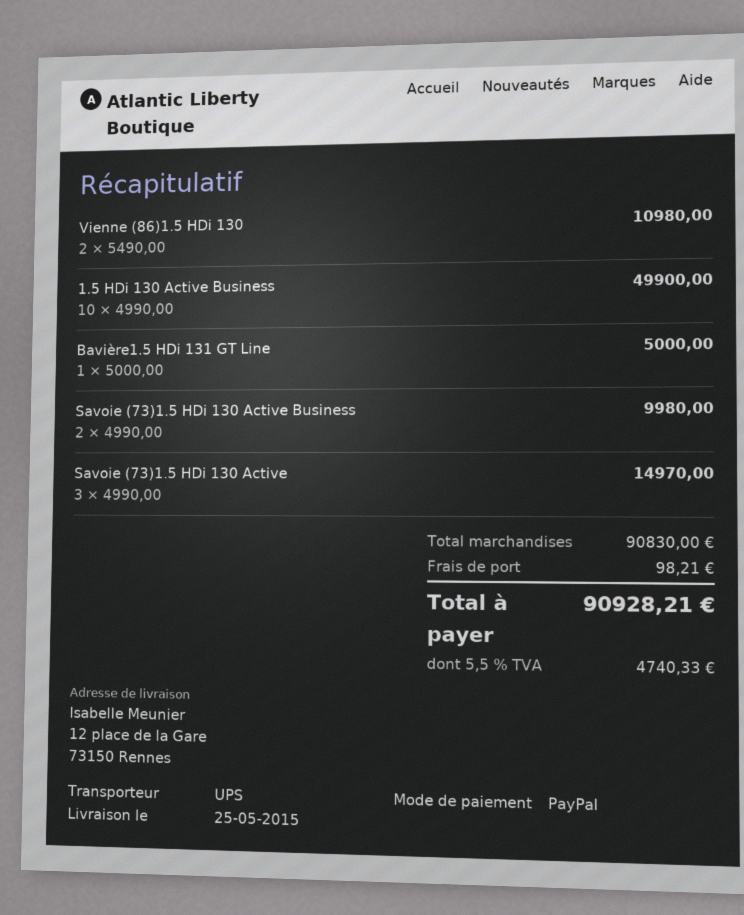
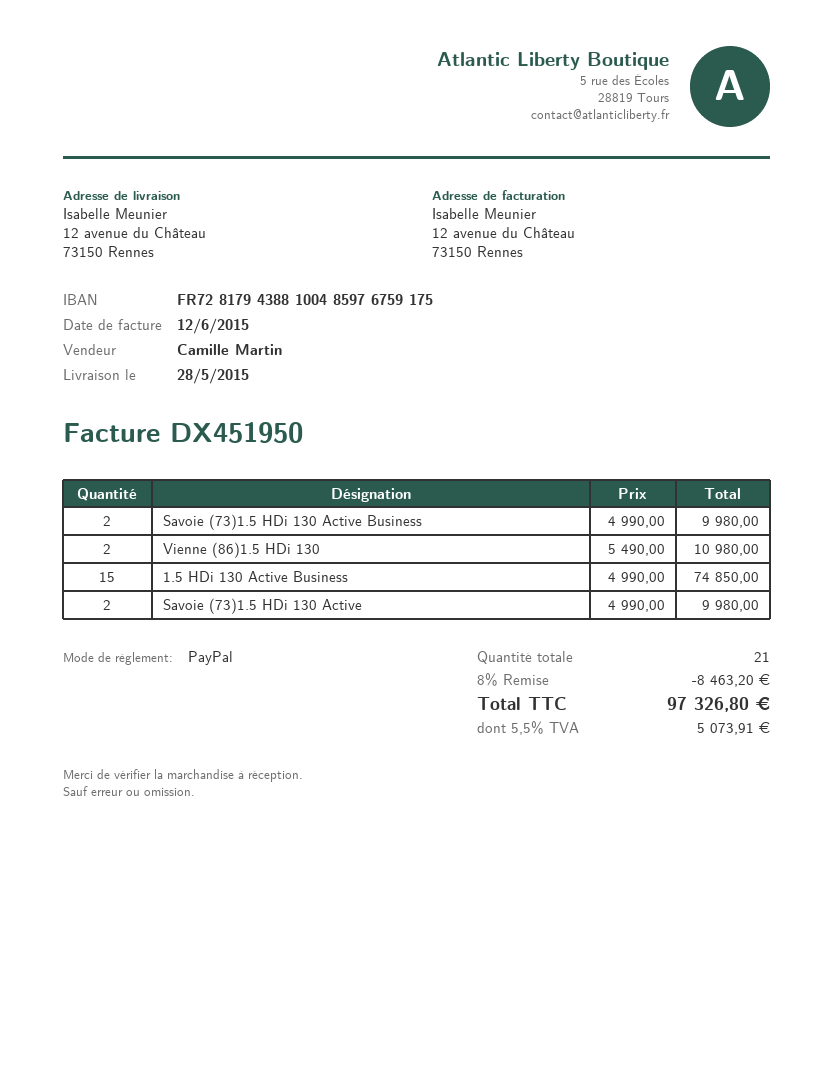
delivery date: 2015-05-25 -> 2015-05-28
ship to: 12 place de la Gare, 73150 Rennes -> 12 avenue du Château, 73150 Rennes
1.5 HDi 130 Active Business: 10 x 4990.00 = 49900.00 -> 15 x 4990.00 = 74850.00
Bavière1.5 HDi 131 GT Line: 1 x 5000.00 = 5000.00 -> none
Savoie (73)1.5 HDi 130 Active: 3 x 4990.00 = 14970.00 -> 2 x 4990.00 = 9980.00
discount: none -> 8% = 8463.20
shipping: 98.21 -> none
tax: 5.5% = 4740.33 -> 5.5% = 5073.91
total: 90928.21 -> 97326.80

